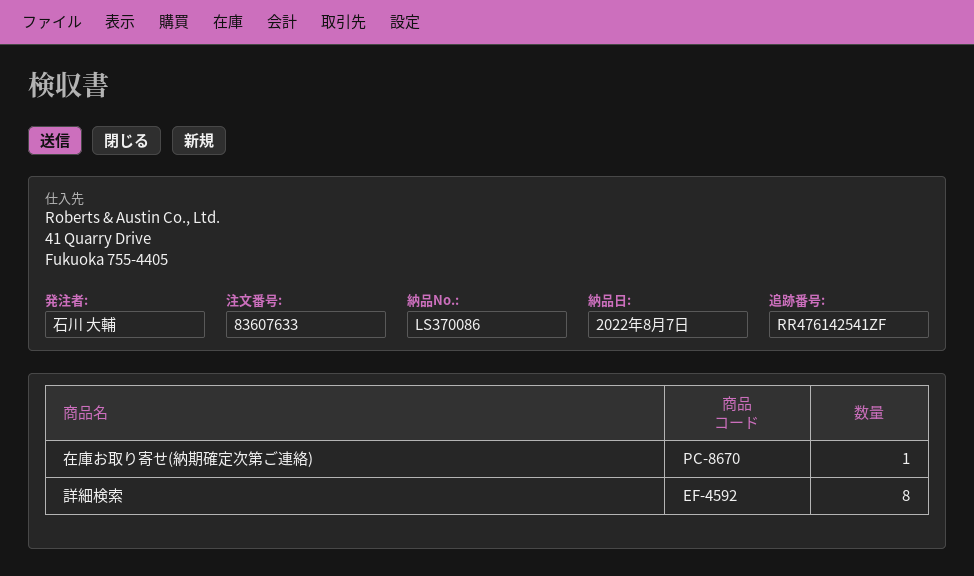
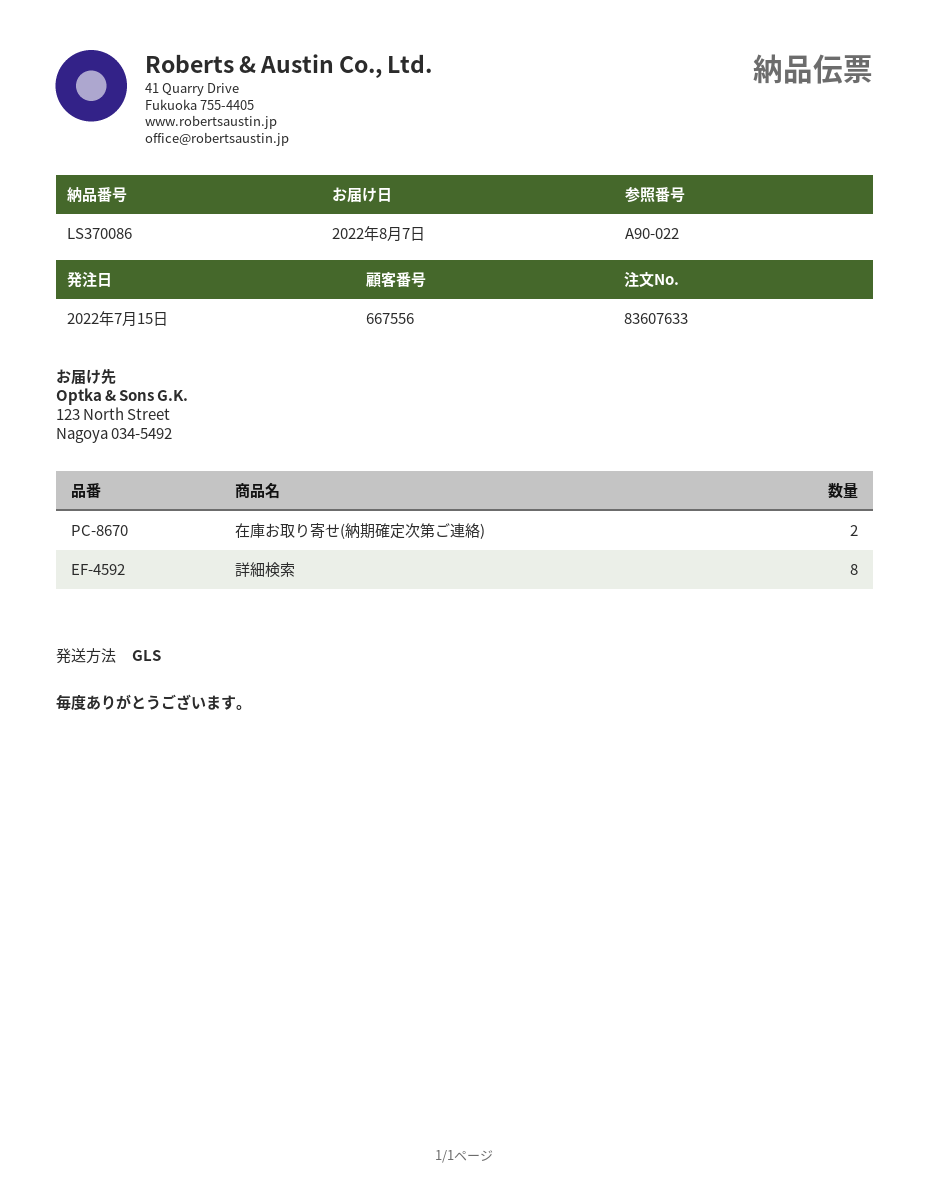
在庫お取り寄せ(納期確定次第ご連絡): 1 -> 2

